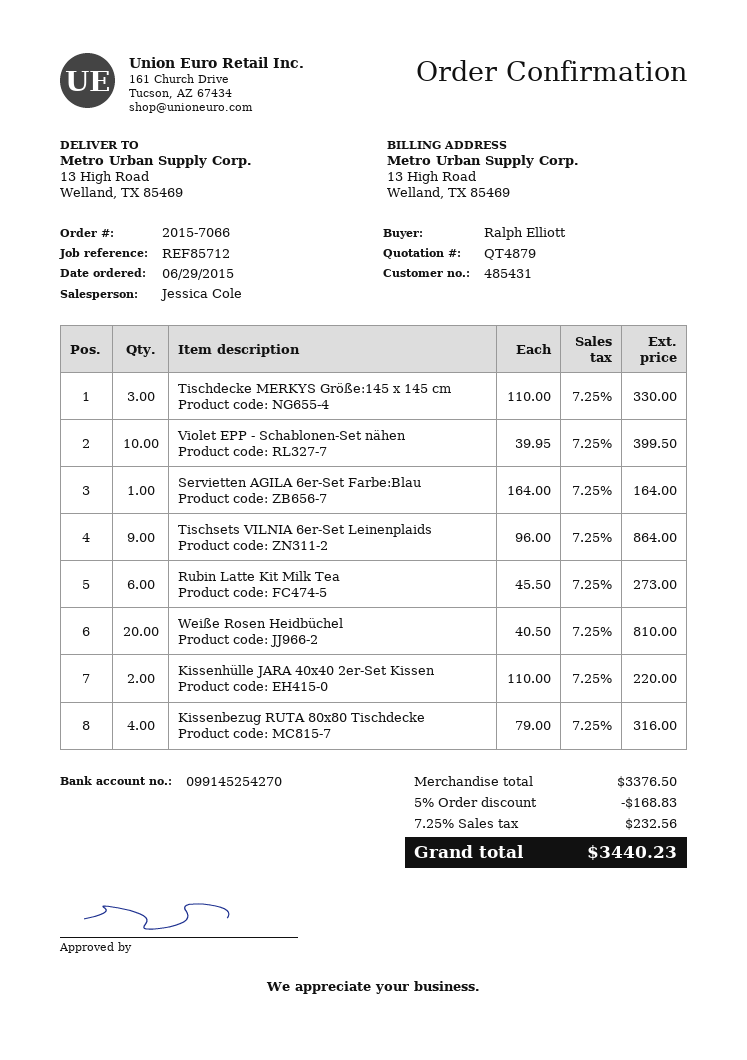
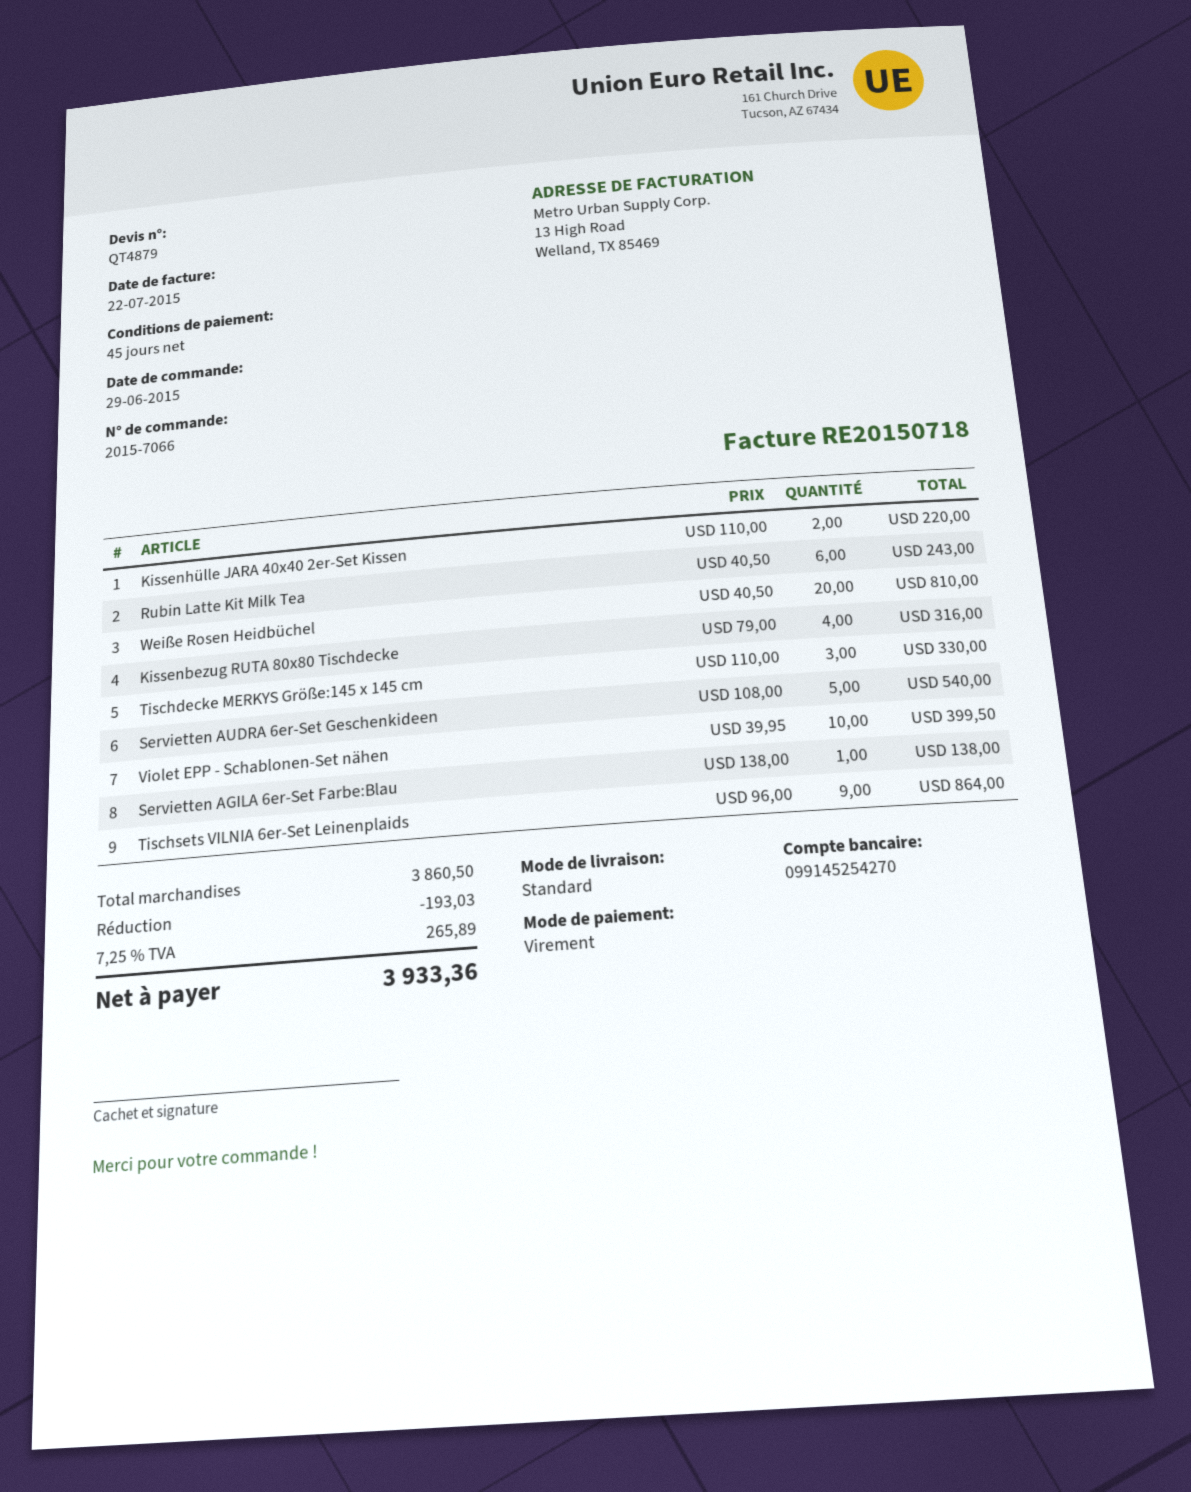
Servietten AGILA 6er-Set Farbe:Blau: 1 x 164.00 = 164.00 -> 1 x 138.00 = 138.00
Rubin Latte Kit Milk Tea: 6 x 45.50 = 273.00 -> 6 x 40.50 = 243.00
Servietten AUDRA 6er-Set Geschenkideen: none -> 5 x 108.00 = 540.00
subtotal: 3376.50 -> 3860.50
discount: 168.83 -> 193.03
tax: 7.25% = 232.56 -> 7.25% = 265.89
total: 3440.23 -> 3933.36

